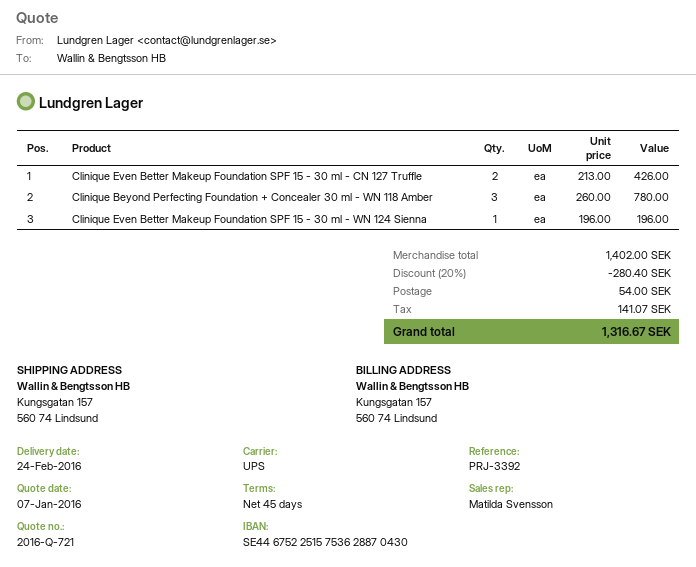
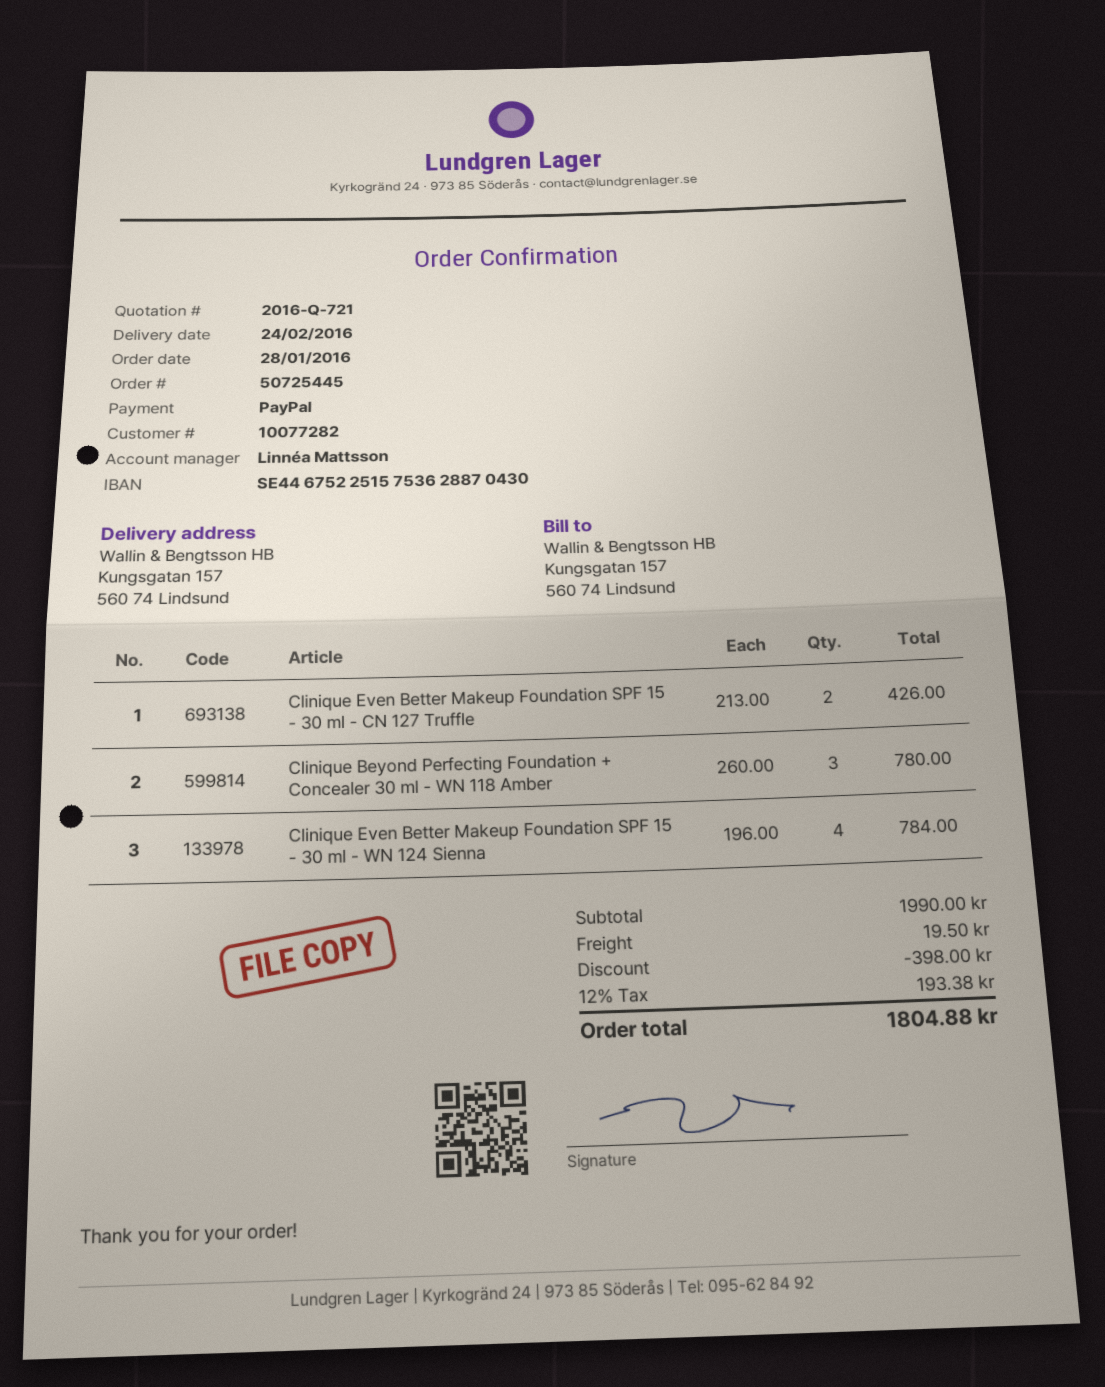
sales rep: Matilda Svensson -> Linnéa Mattsson
Clinique Even Better Makeup Foundation SPF 15 - 30 ml - WN 124 Sienna: 1 x 196.00 = 196.00 -> 4 x 196.00 = 784.00
subtotal: 1402.00 -> 1990.00
discount: 280.40 -> 398.00
shipping: 54.00 -> 19.50
tax: 141.07 -> 193.38
total: 1316.67 -> 1804.88

